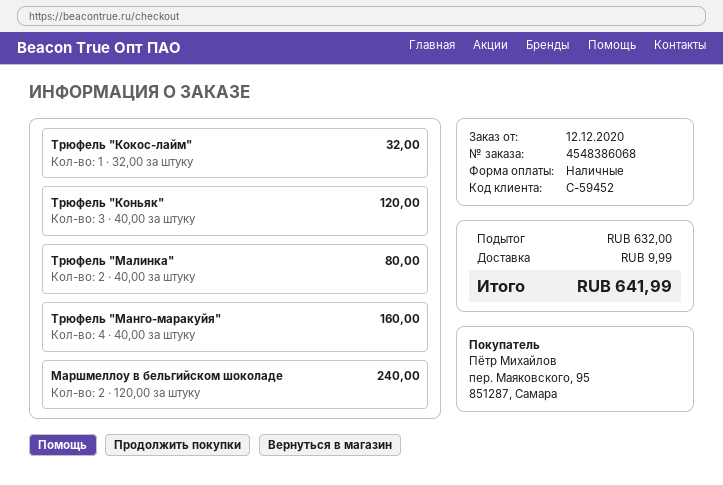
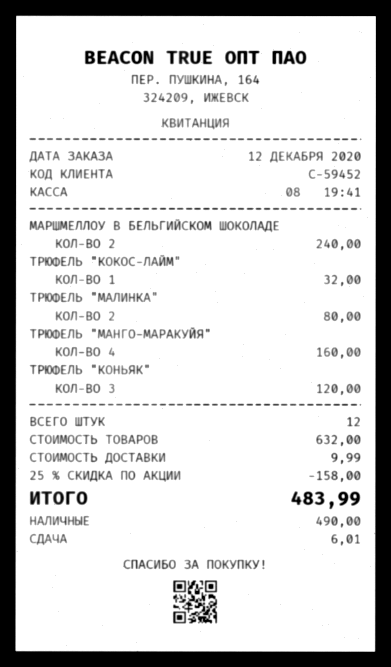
discount: none -> 25% = 158.00
total: 641.99 -> 483.99

